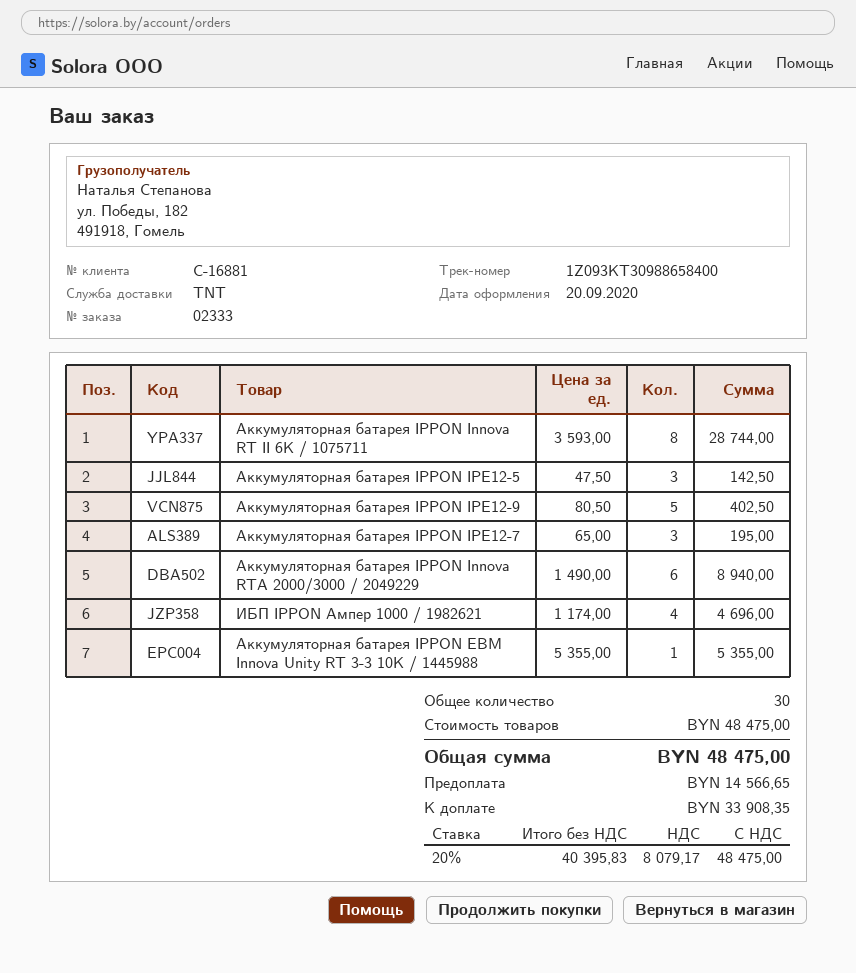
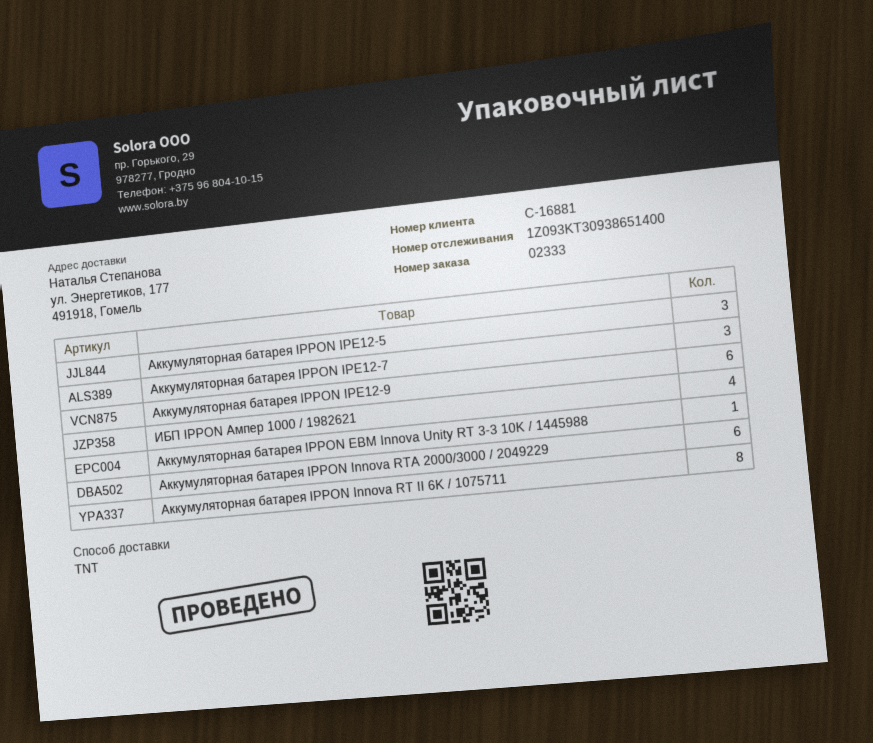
tracking number: 1Z093KT30988658400 -> 1Z093KT30938651400
ship to: ул. Победы, 182, 491918, Гомель -> ул. Энергетиков, 177, 491918, Гомель
Аккумуляторная батарея IPPON IPE12-9: 5 -> 6

